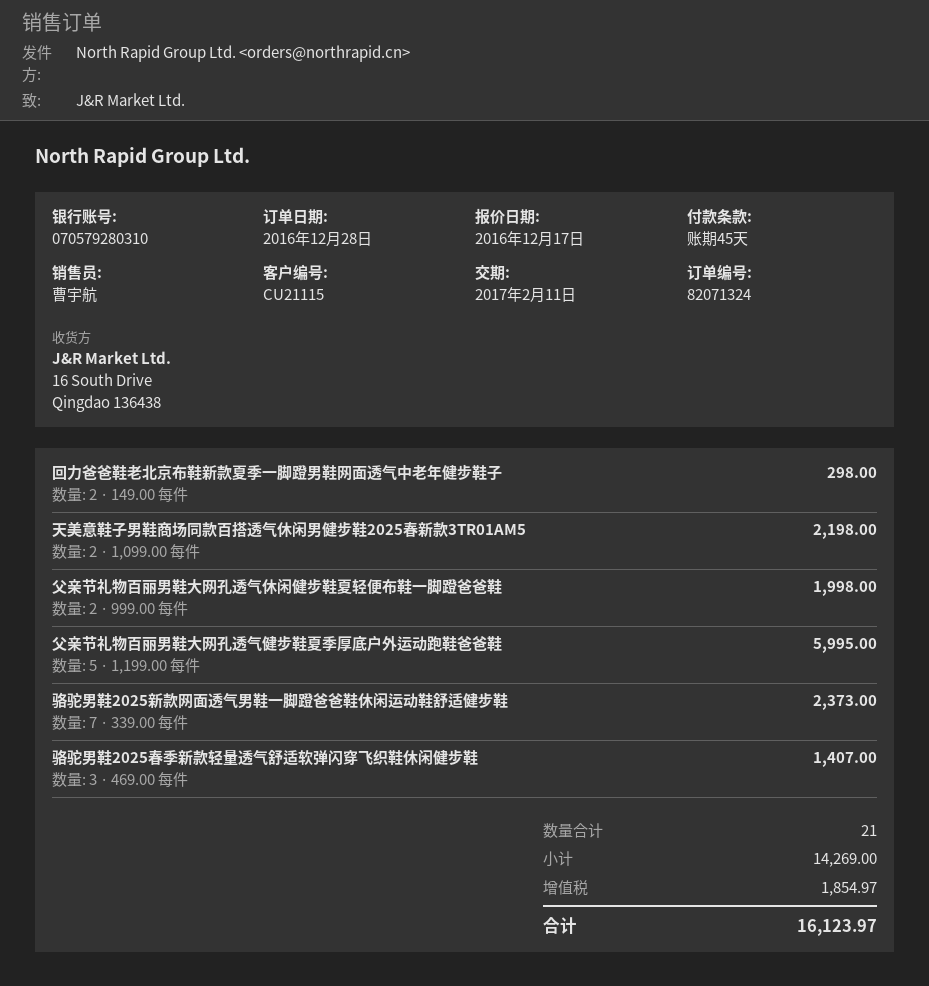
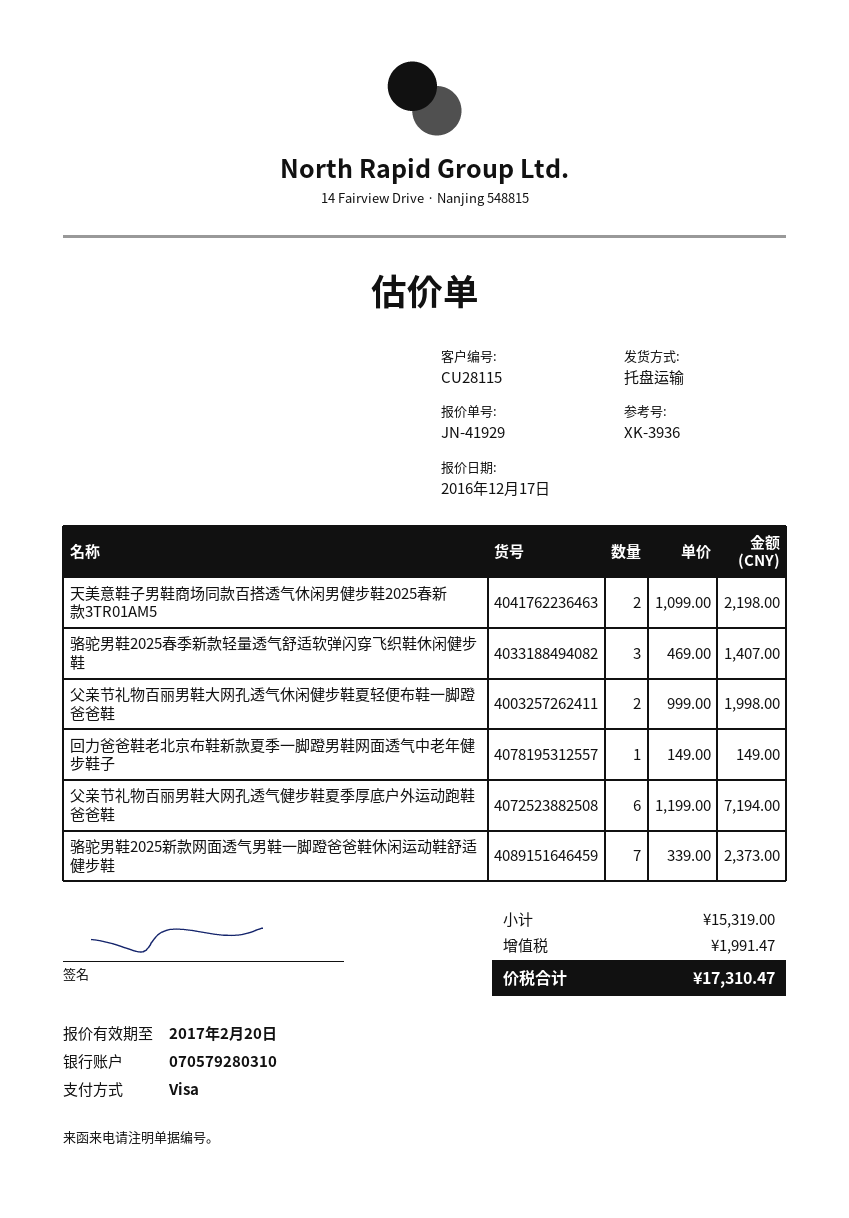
customer number: CU21115 -> CU28115
回力爸爸鞋老北京布鞋新款夏季一脚蹬男鞋网面透气中老年健步鞋子: 2 x 149.00 = 298.00 -> 1 x 149.00 = 149.00
父亲节礼物百丽男鞋大网孔透气健步鞋夏季厚底户外运动跑鞋爸爸鞋: 5 x 1199.00 = 5995.00 -> 6 x 1199.00 = 7194.00
subtotal: 14269.00 -> 15319.00
tax: 1854.97 -> 1991.47
total: 16123.97 -> 17310.47

